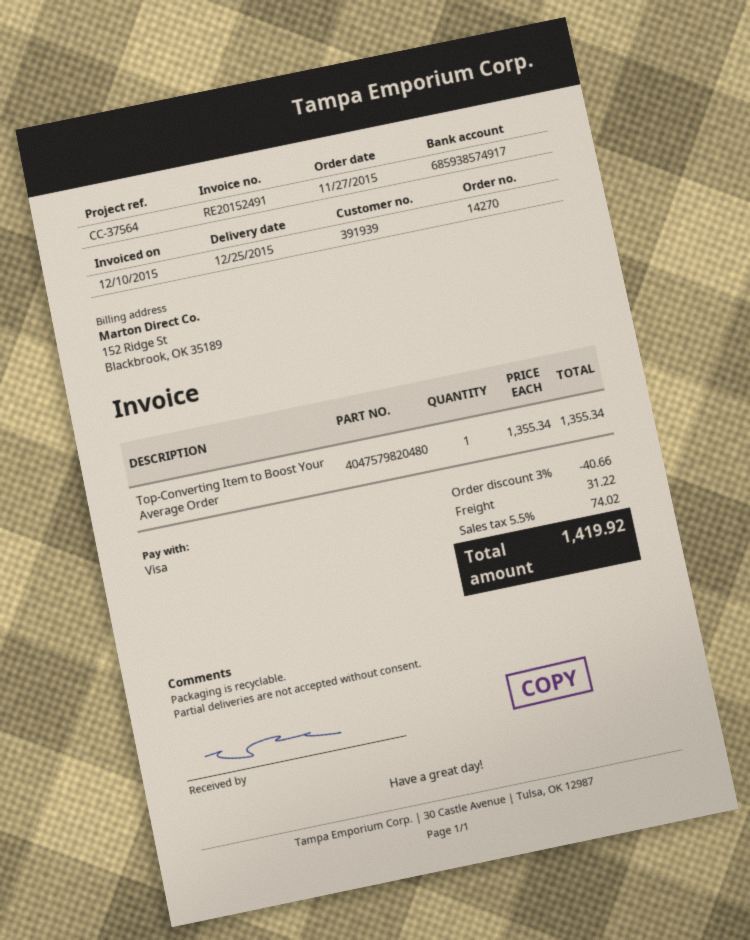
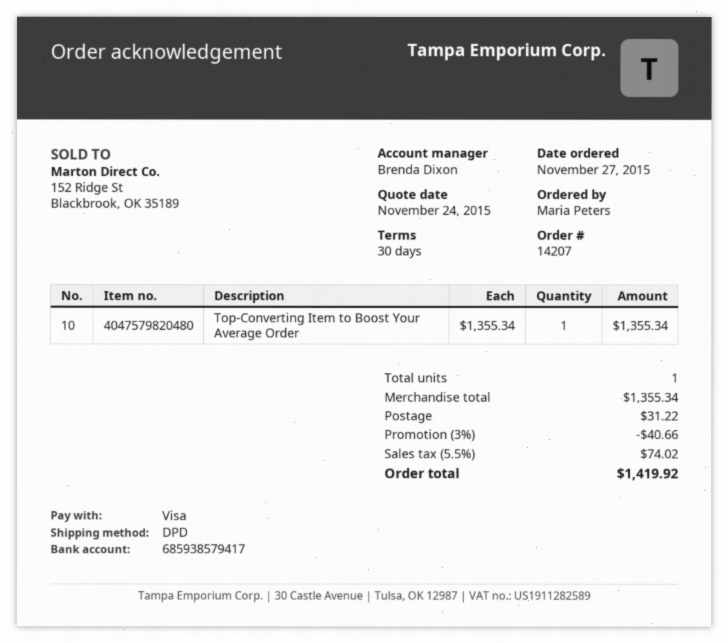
order number: 14270 -> 14207
bank account: 685938574917 -> 685938579417

